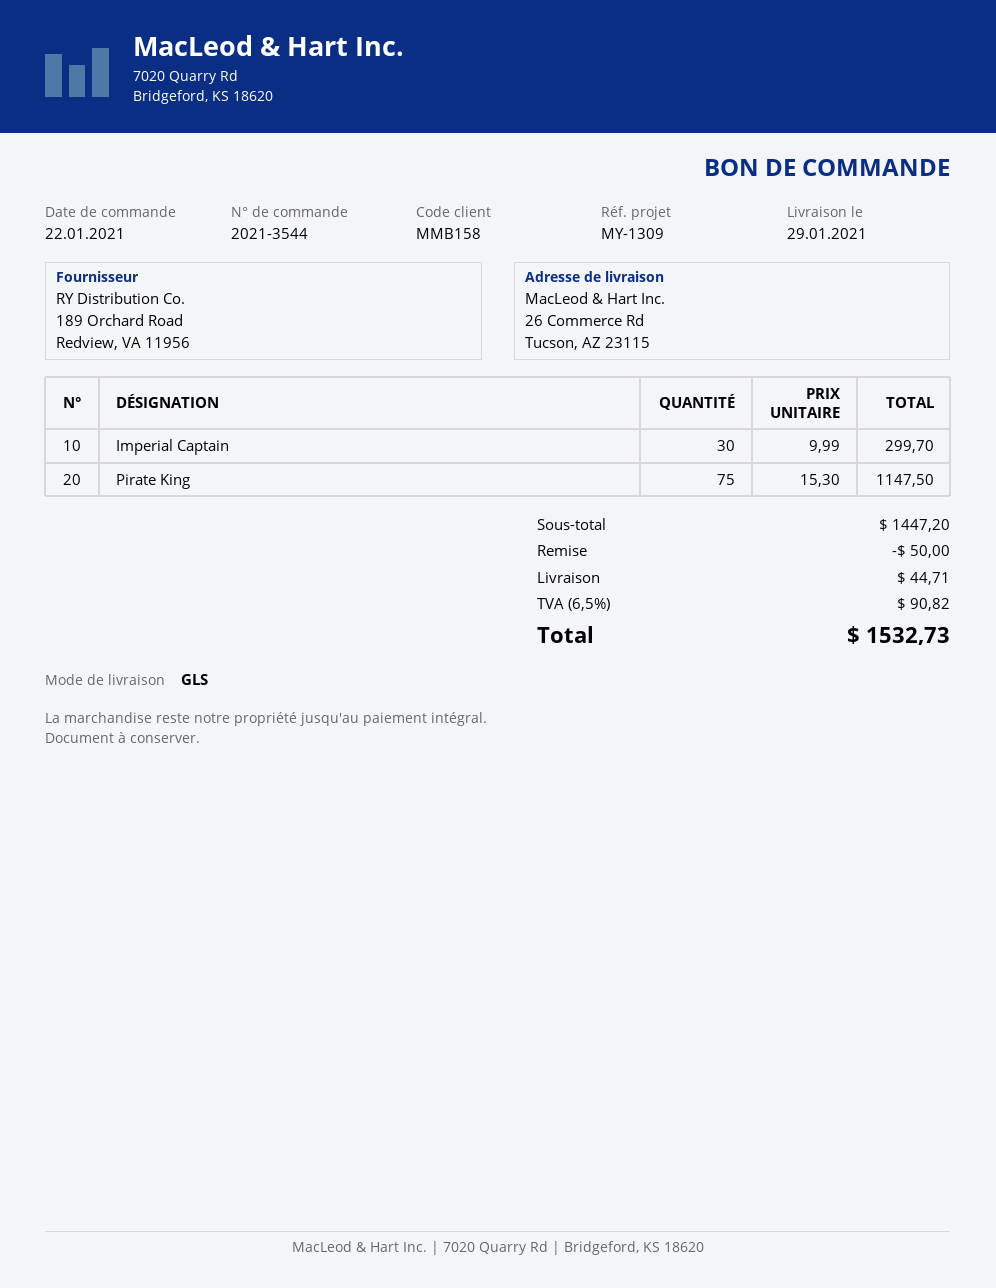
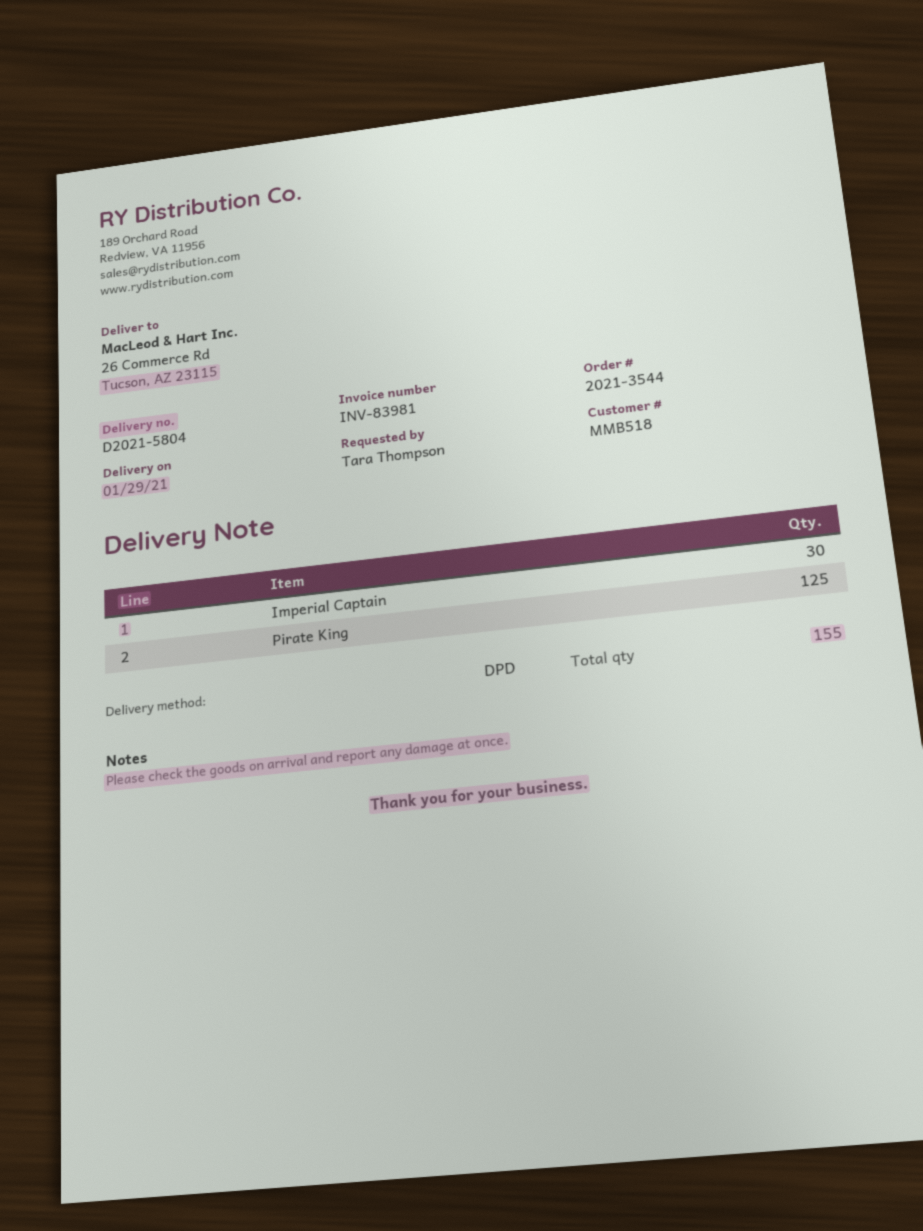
customer number: MMB158 -> MMB518
shipping method: GLS -> DPD
Pirate King: 75 -> 125

